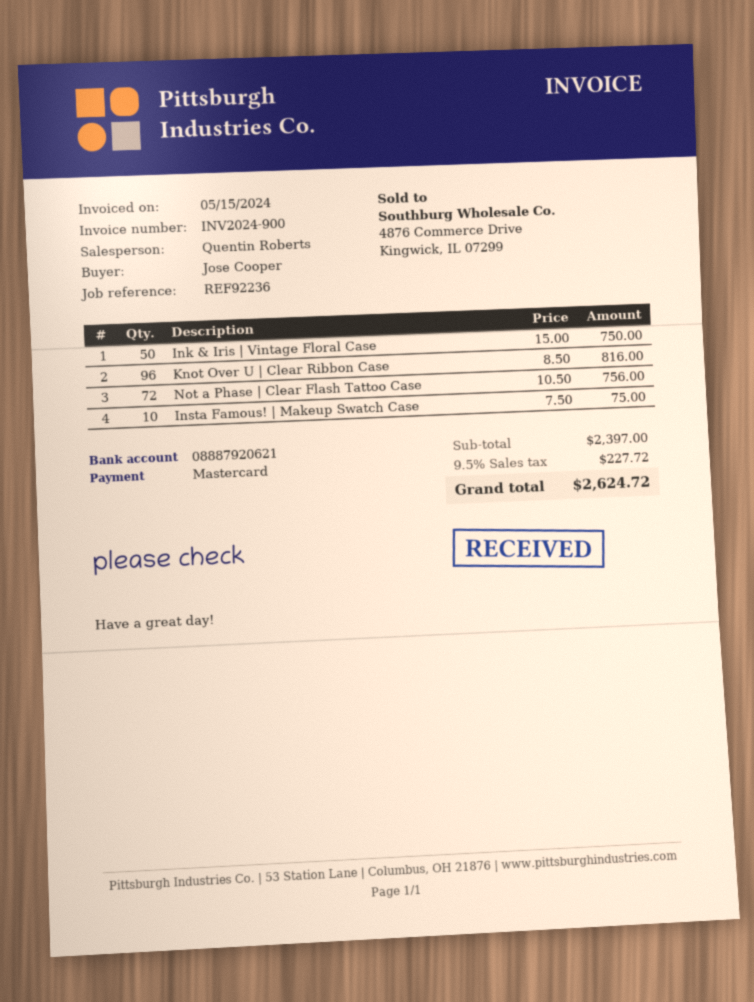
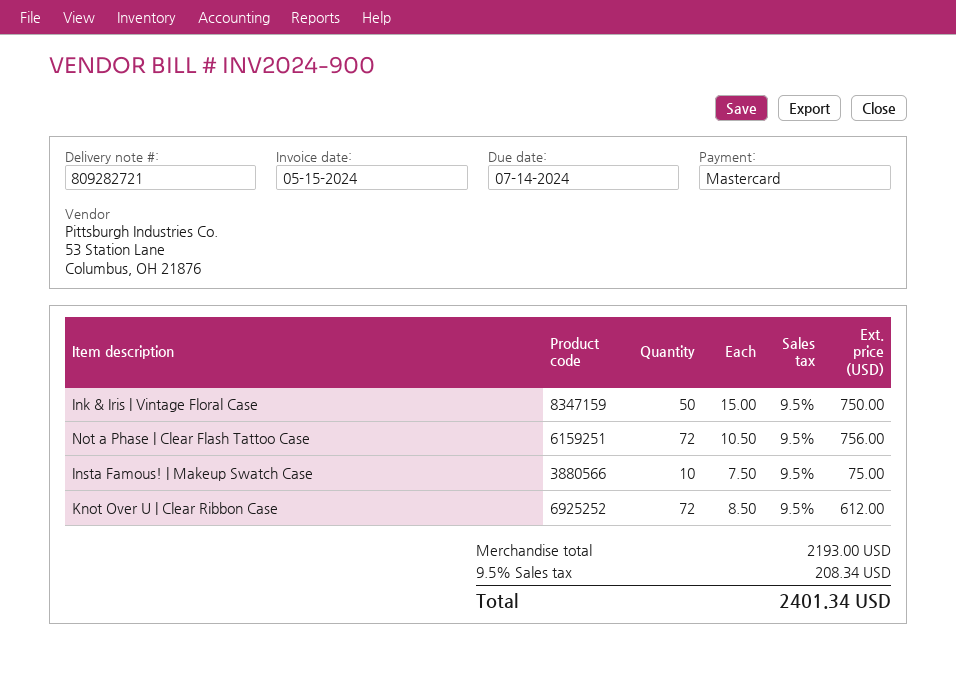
Knot Over U | Clear Ribbon Case: 96 x 8.50 = 816.00 -> 72 x 8.50 = 612.00
subtotal: 2397.00 -> 2193.00
tax: 9.5% = 227.72 -> 9.5% = 208.34
total: 2624.72 -> 2401.34

